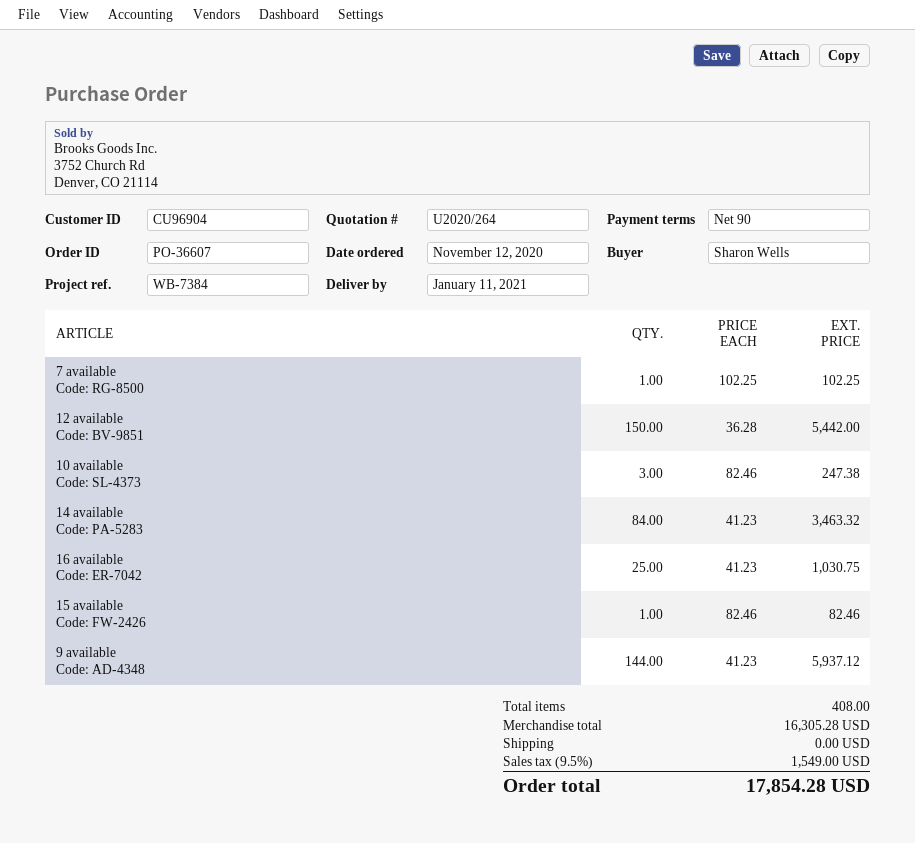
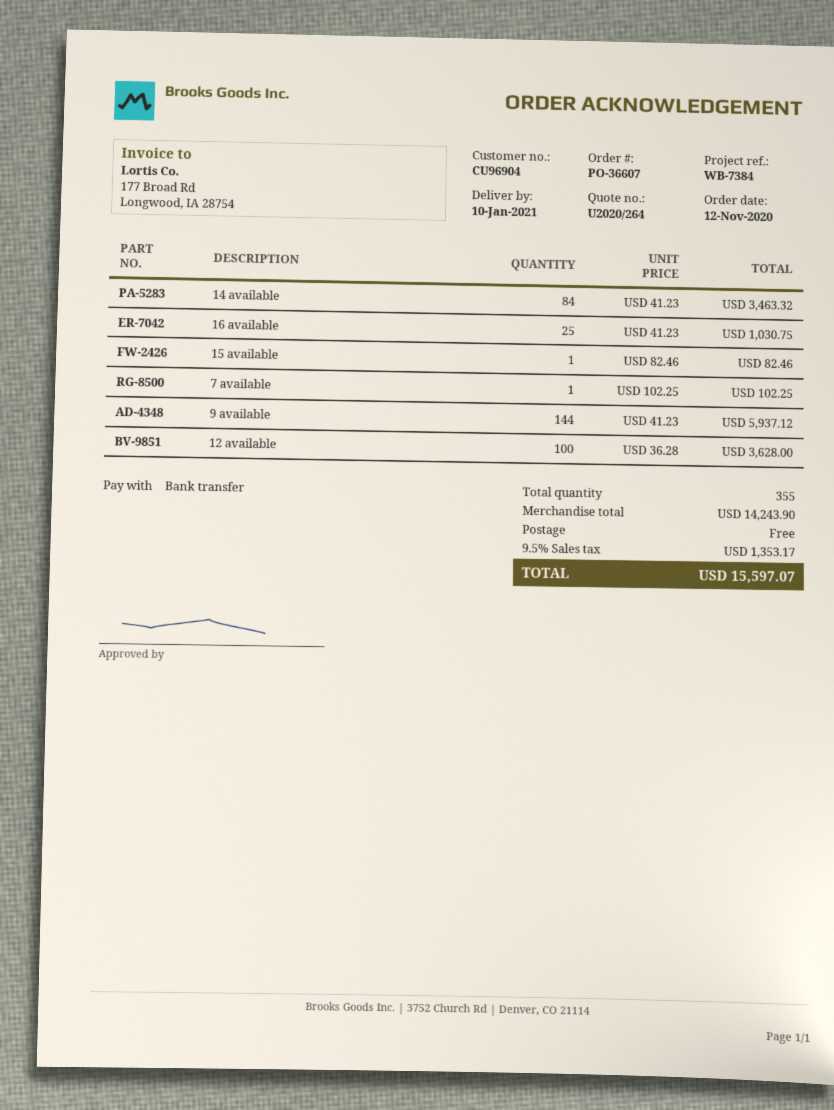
delivery date: 2021-01-11 -> 2021-01-10
12 available: 150 x 36.28 = 5442.00 -> 100 x 36.28 = 3628.00
10 available: 3 x 82.46 = 247.38 -> none
total quantity: 408 -> 355
subtotal: 16305.28 -> 14243.90
tax: 9.5% = 1549.00 -> 9.5% = 1353.17
total: 17854.28 -> 15597.07

